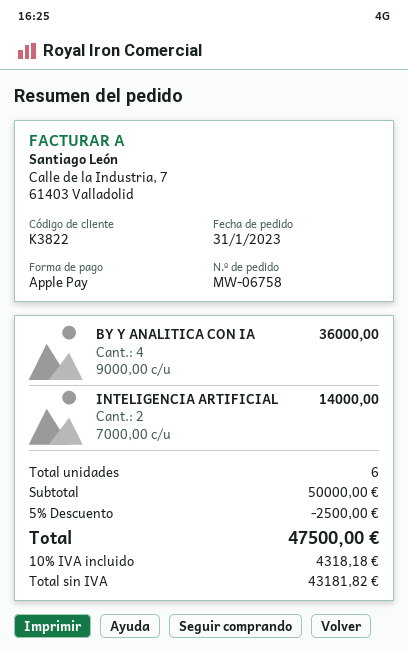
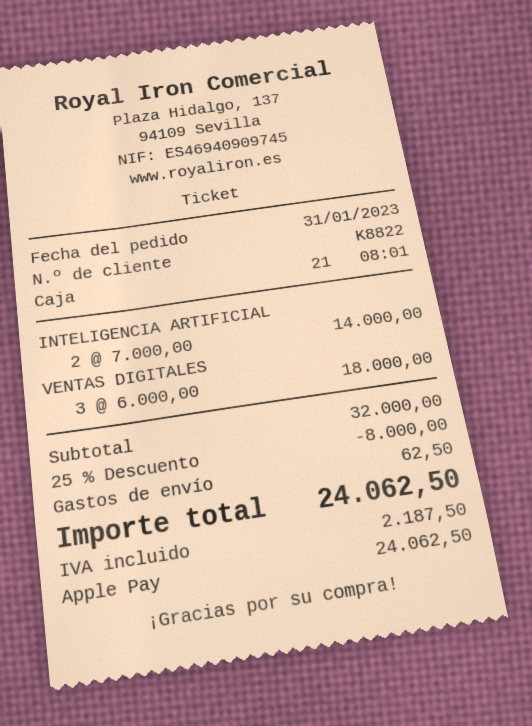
customer number: K3822 -> K8822
BY Y ANALITICA CON IA: 4 x 9000.00 = 36000.00 -> none
VENTAS DIGITALES: none -> 3 x 6000.00 = 18000.00
subtotal: 50000.00 -> 32000.00
discount: 5% = 2500.00 -> 25% = 8000.00
shipping: none -> 62.50
tax: 4318.18 -> 2187.50
total: 47500.00 -> 24062.50

